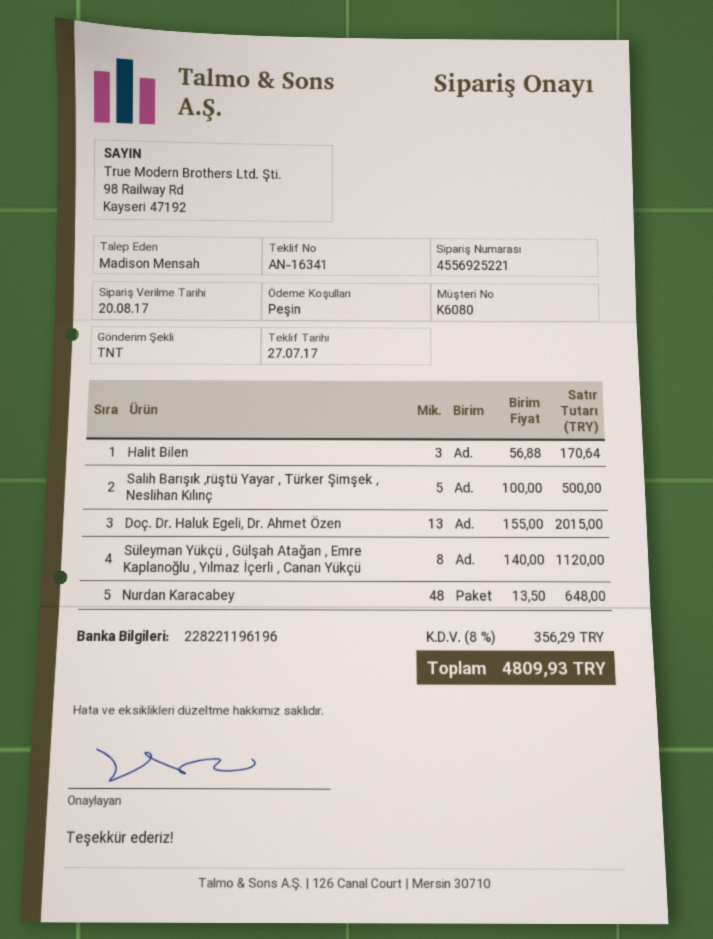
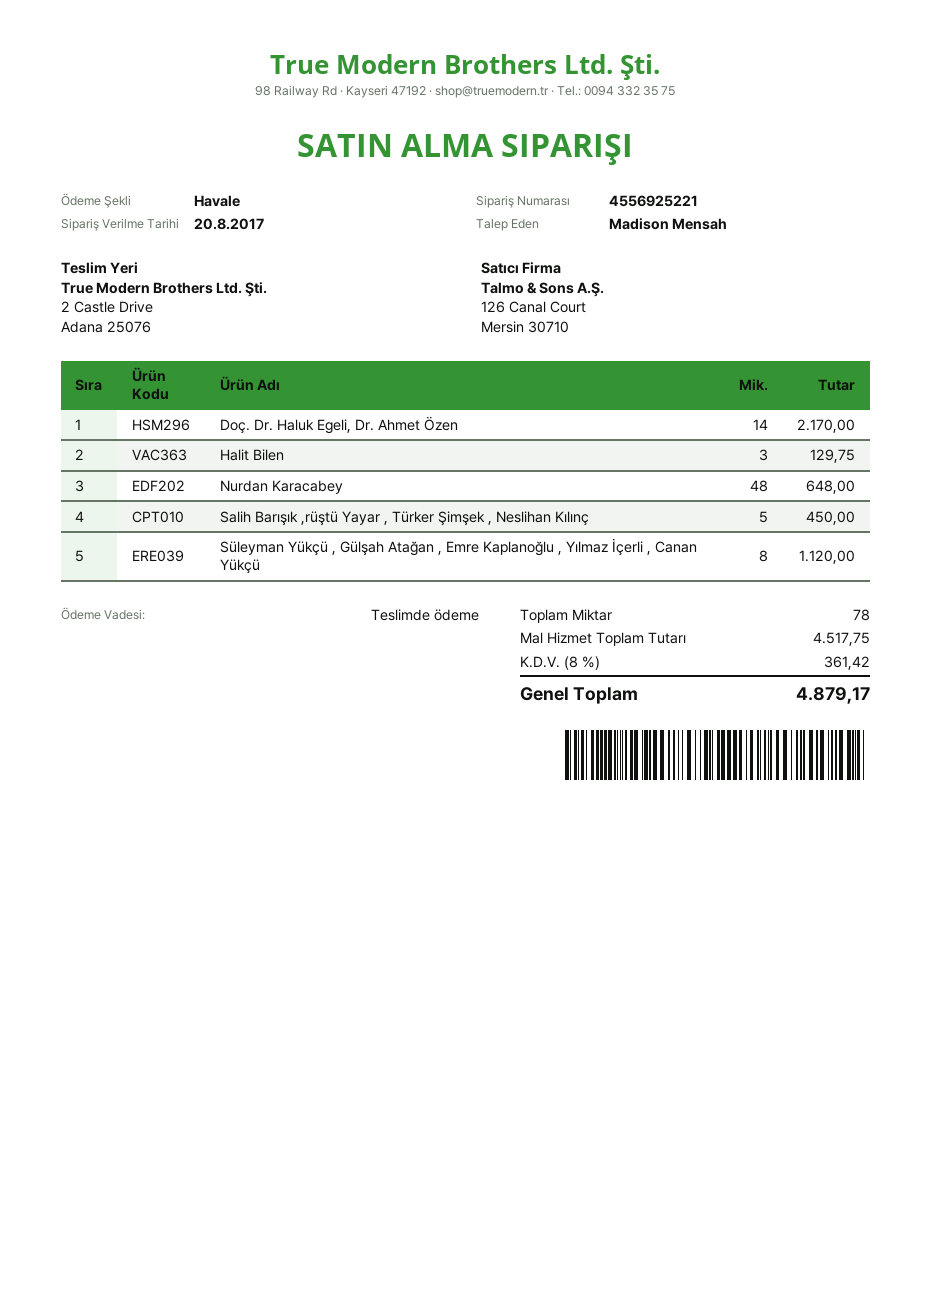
Halit Bilen: 3 for 170.64 -> 3 for 129.75
Salih Barışık ,rüştü Yayar , Türker Şimşek , Neslihan Kılınç: 5 for 500.00 -> 5 for 450.00
Doç. Dr. Haluk Egeli, Dr. Ahmet Özen: 13 for 2015.00 -> 14 for 2170.00
tax: 8% = 356.29 -> 8% = 361.42
total: 4809.93 -> 4879.17

